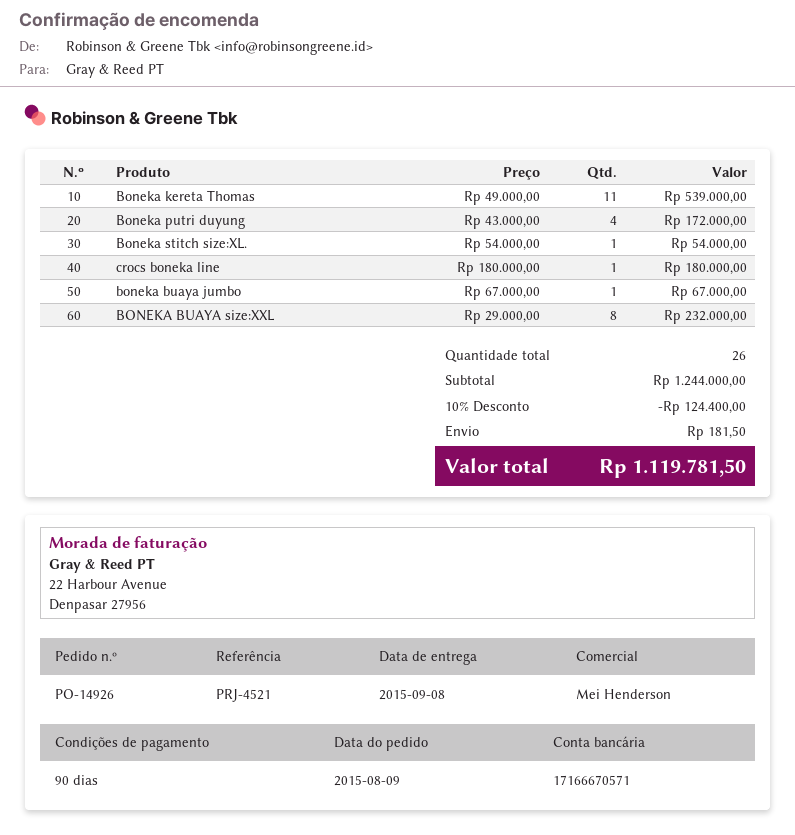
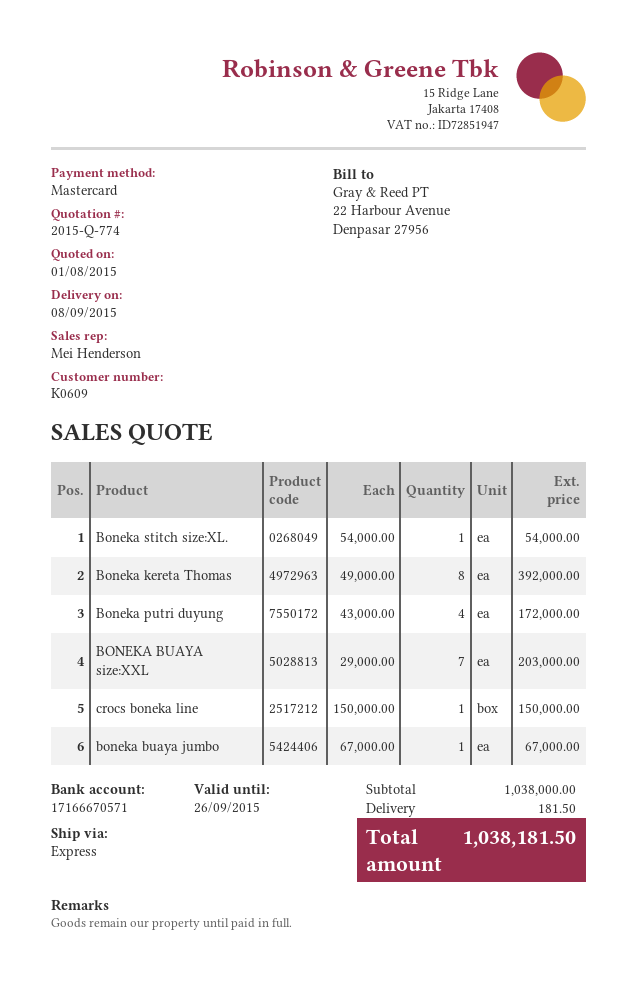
Boneka kereta Thomas: 11 x 49000.00 = 539000.00 -> 8 x 49000.00 = 392000.00
crocs boneka line: 1 x 180000.00 = 180000.00 -> 1 x 150000.00 = 150000.00
BONEKA BUAYA size:XXL: 8 x 29000.00 = 232000.00 -> 7 x 29000.00 = 203000.00
subtotal: 1244000.00 -> 1038000.00
discount: 10% = 124400.00 -> none
total: 1119781.50 -> 1038181.50

